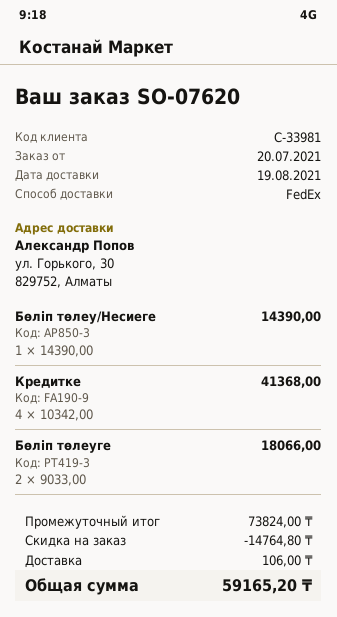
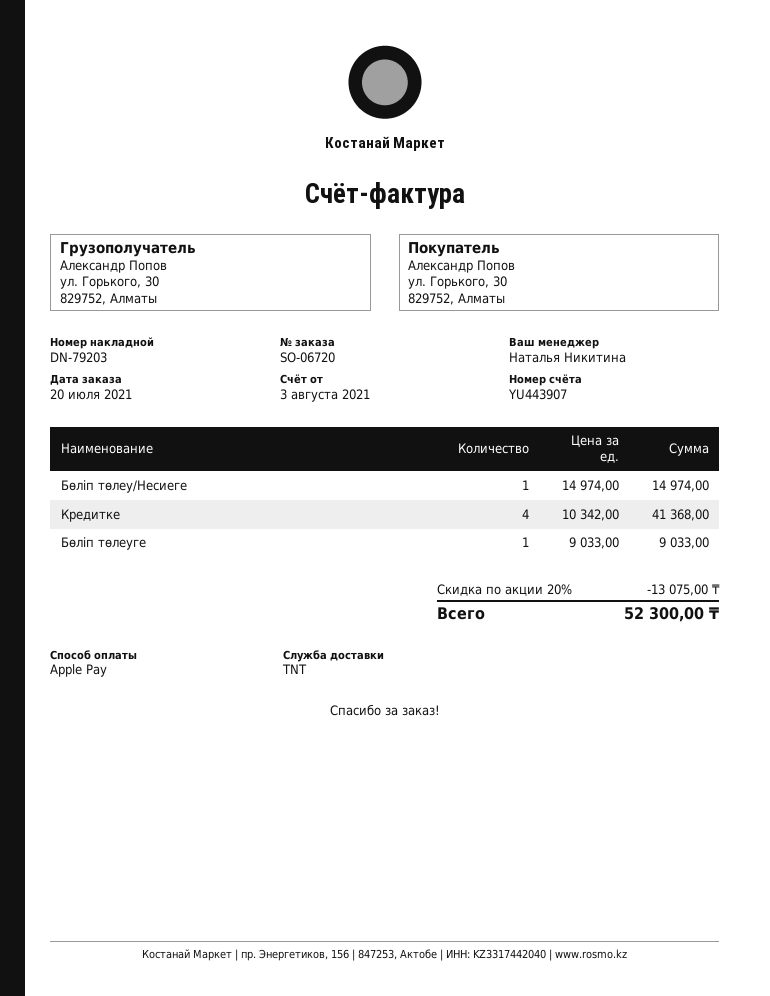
order number: SO-07620 -> SO-06720
shipping method: FedEx -> TNT
Бөліп төлеу/Несиеге: 1 x 14390.00 = 14390.00 -> 1 x 14974.00 = 14974.00
Бөліп төлеуге: 2 x 9033.00 = 18066.00 -> 1 x 9033.00 = 9033.00
discount: 14764.80 -> 13075.00
shipping: 106.00 -> none
total: 59165.20 -> 52300.00

